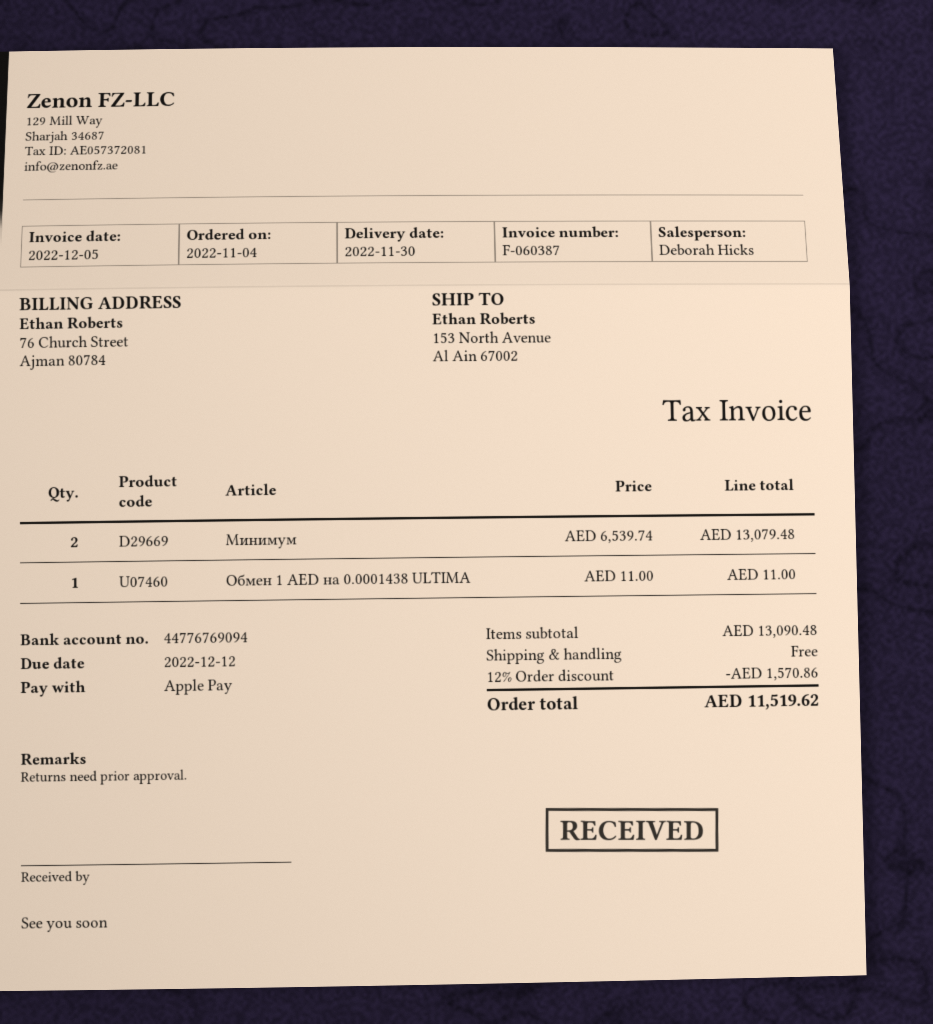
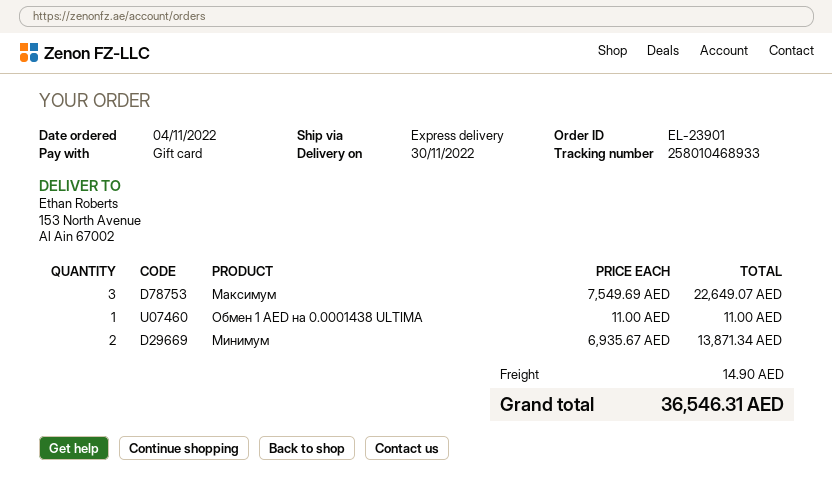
payment method: Apple Pay -> gift card
Минимум: 2 x 6539.74 = 13079.48 -> 2 x 6935.67 = 13871.34
Максимум: none -> 3 x 7549.69 = 22649.07
discount: 12% = 1570.86 -> none
shipping: 0.00 -> 14.90
total: 11519.62 -> 36546.31

